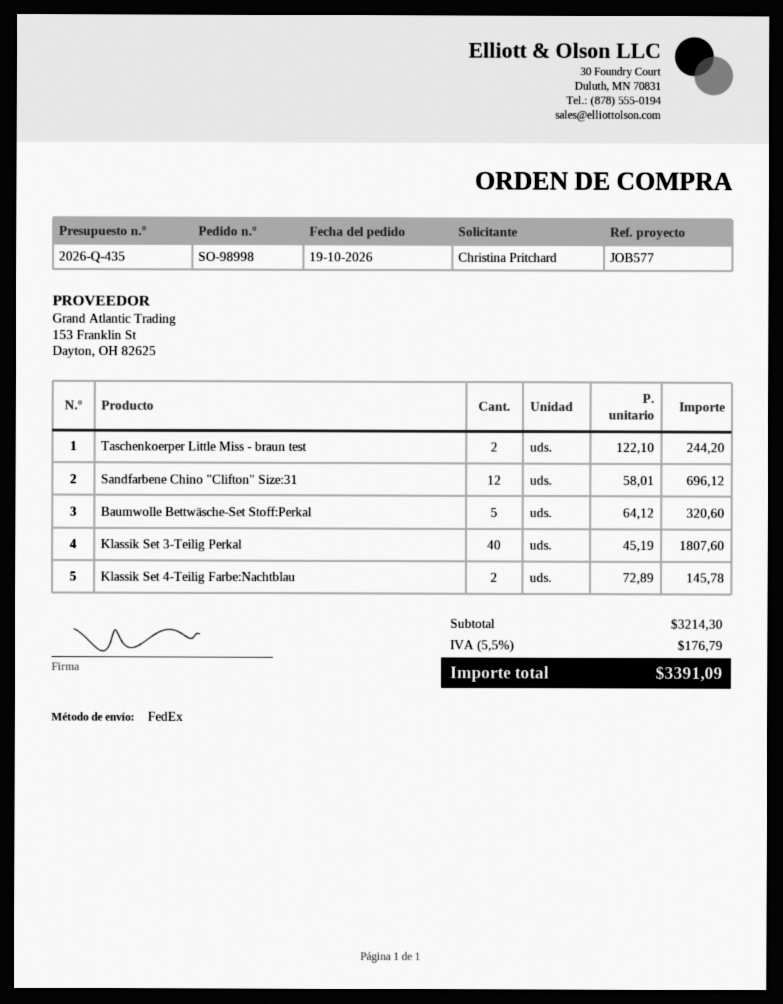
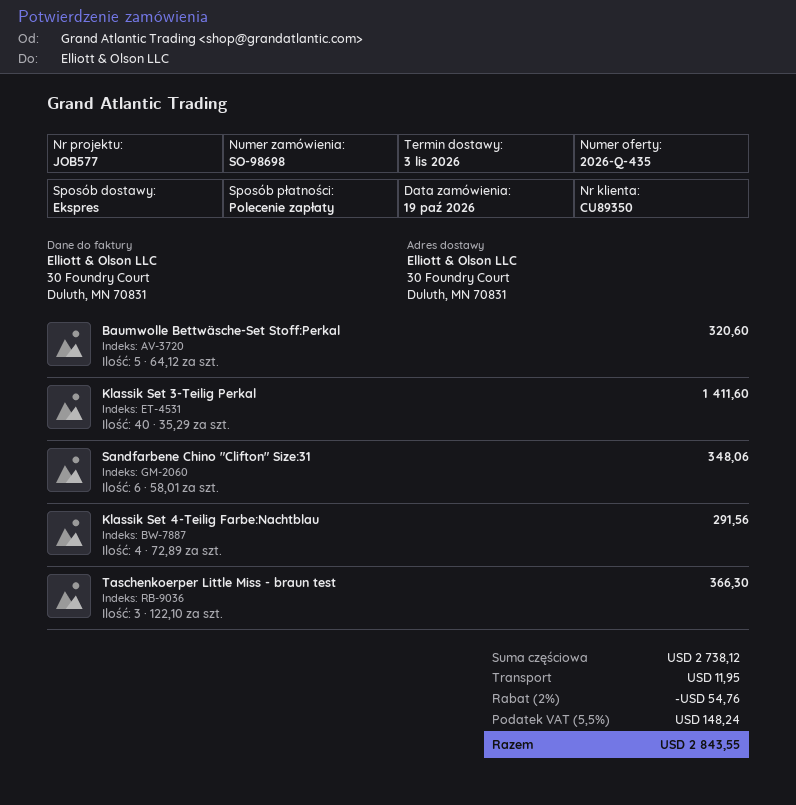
order number: SO-98998 -> SO-98698
shipping method: FedEx -> express
Taschenkoerper Little Miss - braun test: 2 x 122.10 = 244.20 -> 3 x 122.10 = 366.30
Sandfarbene Chino "Clifton" Size:31: 12 x 58.01 = 696.12 -> 6 x 58.01 = 348.06
Klassik Set 3-Teilig Perkal: 40 x 45.19 = 1807.60 -> 40 x 35.29 = 1411.60
Klassik Set 4-Teilig Farbe:Nachtblau: 2 x 72.89 = 145.78 -> 4 x 72.89 = 291.56
subtotal: 3214.30 -> 2738.12
discount: none -> 2% = 54.76
shipping: none -> 11.95
tax: 5.5% = 176.79 -> 5.5% = 148.24
total: 3391.09 -> 2843.55

